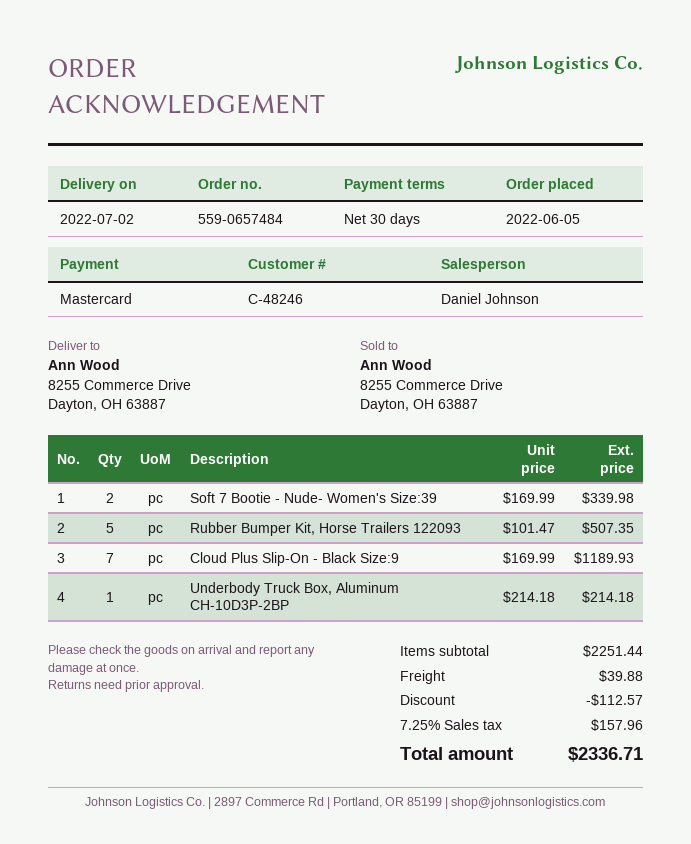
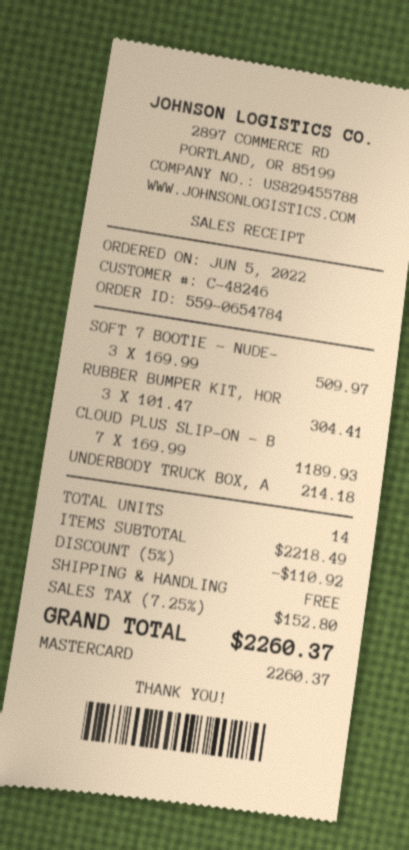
order number: 559-0657484 -> 559-0654784
Soft 7 Bootie - Nude- Women's Size:39: 2 x 169.99 = 339.98 -> 3 x 169.99 = 509.97
Rubber Bumper Kit, Horse Trailers 122093: 5 x 101.47 = 507.35 -> 3 x 101.47 = 304.41
subtotal: 2251.44 -> 2218.49
discount: 112.57 -> 110.92
shipping: 39.88 -> 0.00
tax: 7.25% = 157.96 -> 7.25% = 152.80
total: 2336.71 -> 2260.37

